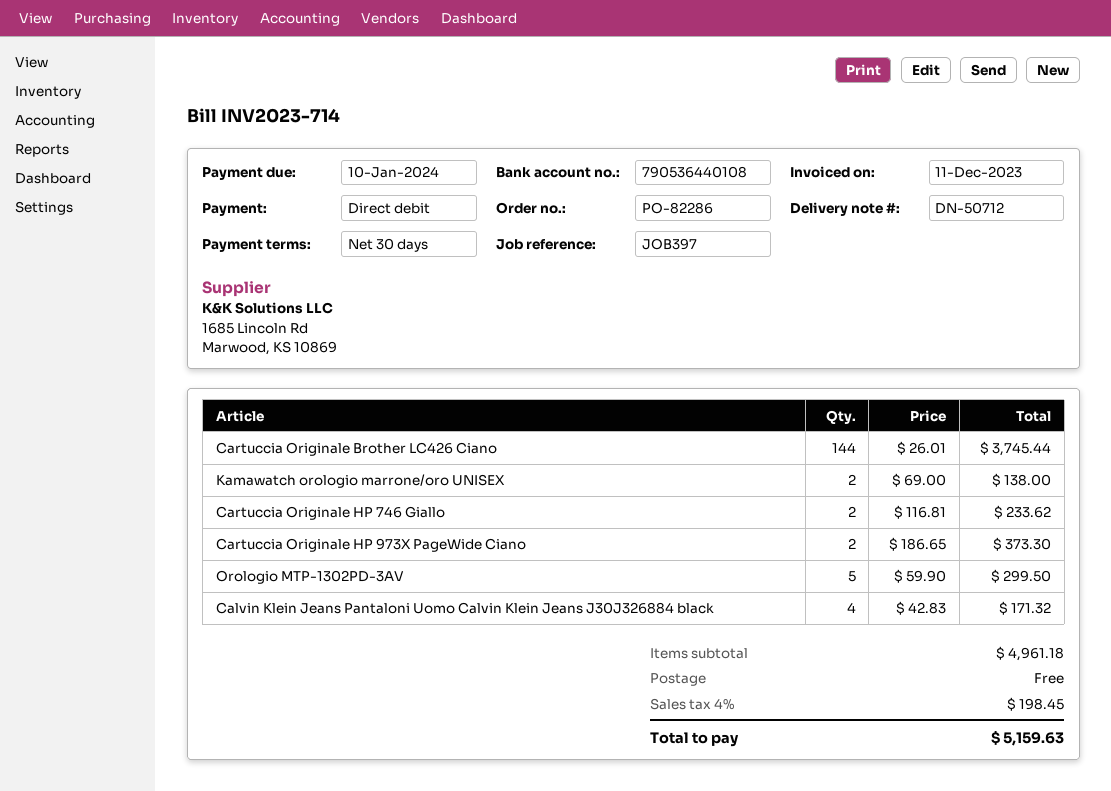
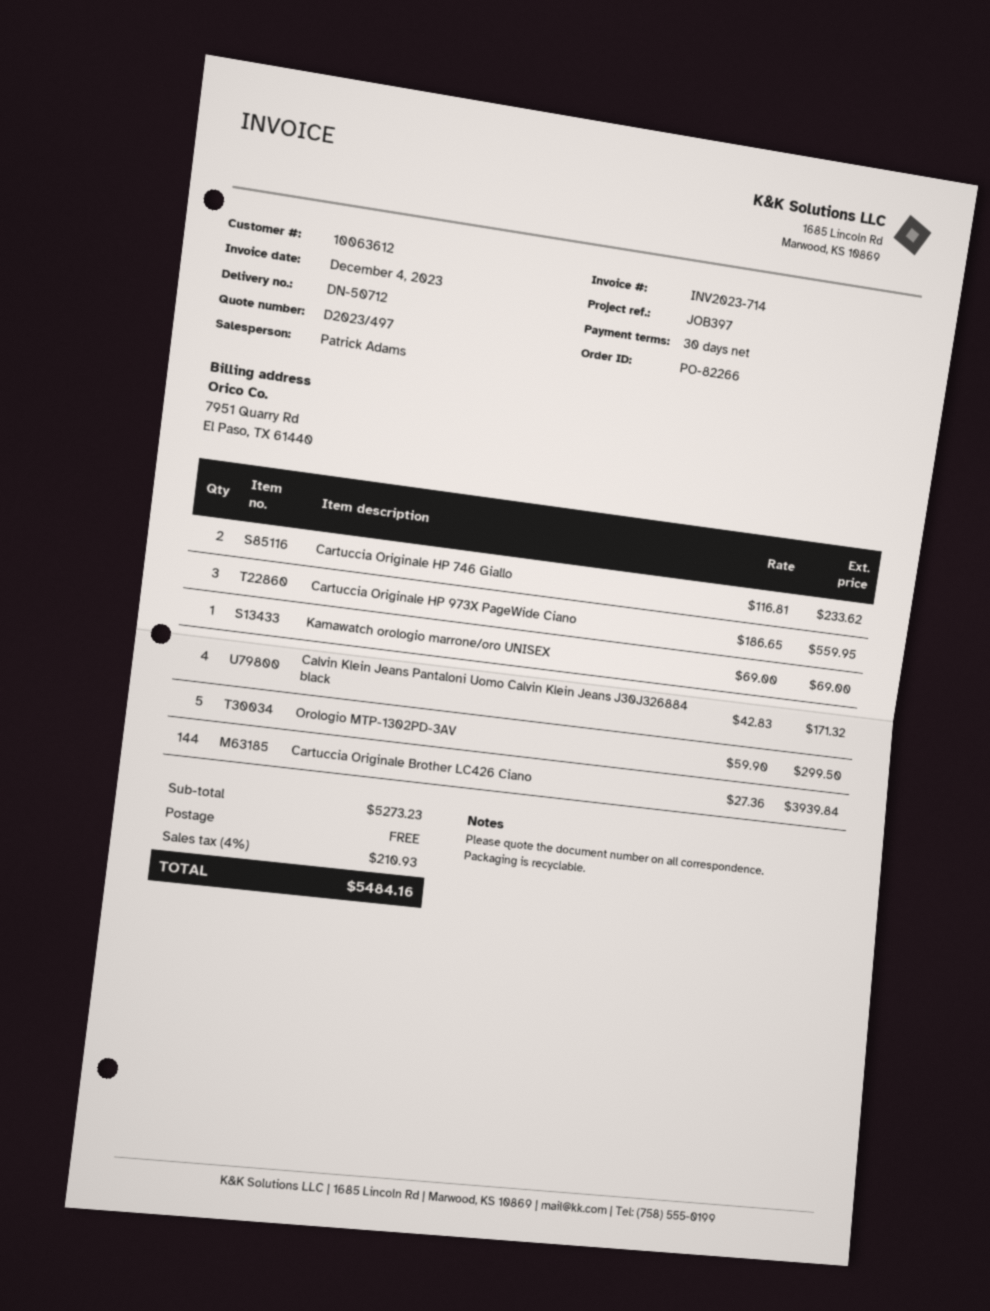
order number: PO-82286 -> PO-82266
invoice date: 2023-12-11 -> 2023-12-04
Cartuccia Originale Brother LC426 Ciano: 144 x 26.01 = 3745.44 -> 144 x 27.36 = 3939.84
Kamawatch orologio marrone/oro UNISEX: 2 x 69.00 = 138.00 -> 1 x 69.00 = 69.00
Cartuccia Originale HP 973X PageWide Ciano: 2 x 186.65 = 373.30 -> 3 x 186.65 = 559.95
subtotal: 4961.18 -> 5273.23
tax: 4% = 198.45 -> 4% = 210.93
total: 5159.63 -> 5484.16

